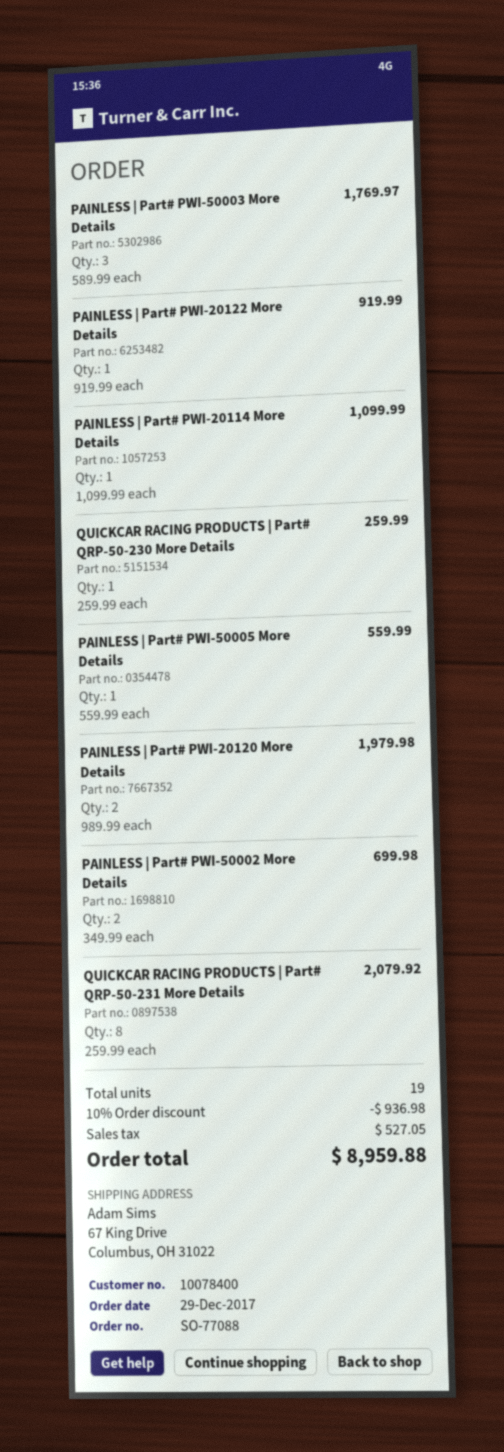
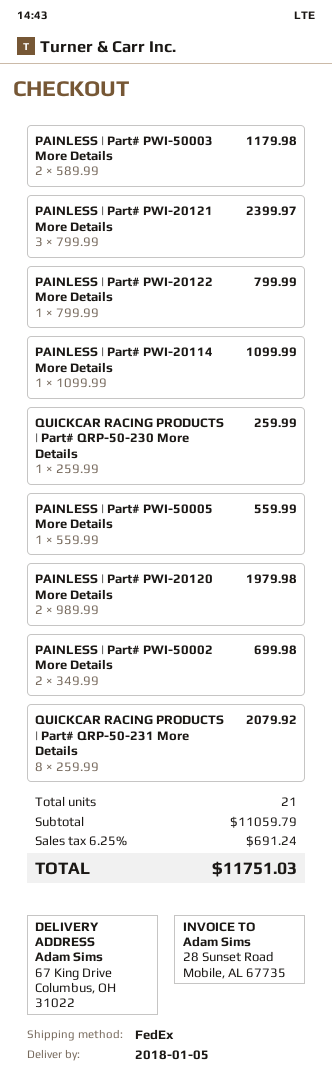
PAINLESS | Part# PWI-50003 More Details: 3 x 589.99 = 1769.97 -> 2 x 589.99 = 1179.98
PAINLESS | Part# PWI-20122 More Details: 1 x 919.99 = 919.99 -> 1 x 799.99 = 799.99
PAINLESS | Part# PWI-20121 More Details: none -> 3 x 799.99 = 2399.97
total quantity: 19 -> 21
discount: 10% = 936.98 -> none
tax: 527.05 -> 691.24
total: 8959.88 -> 11751.03

